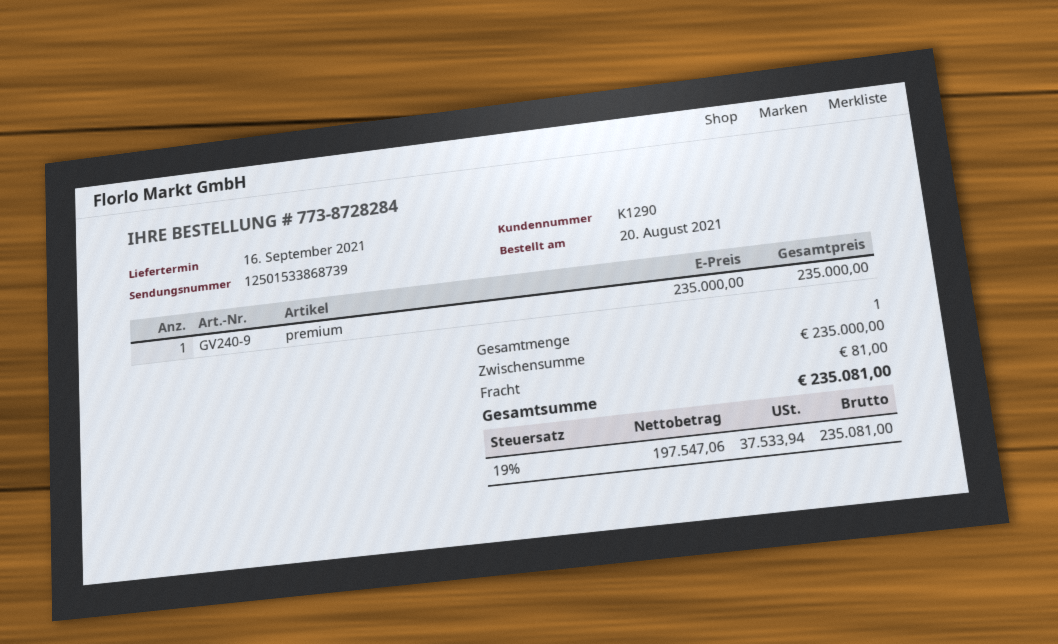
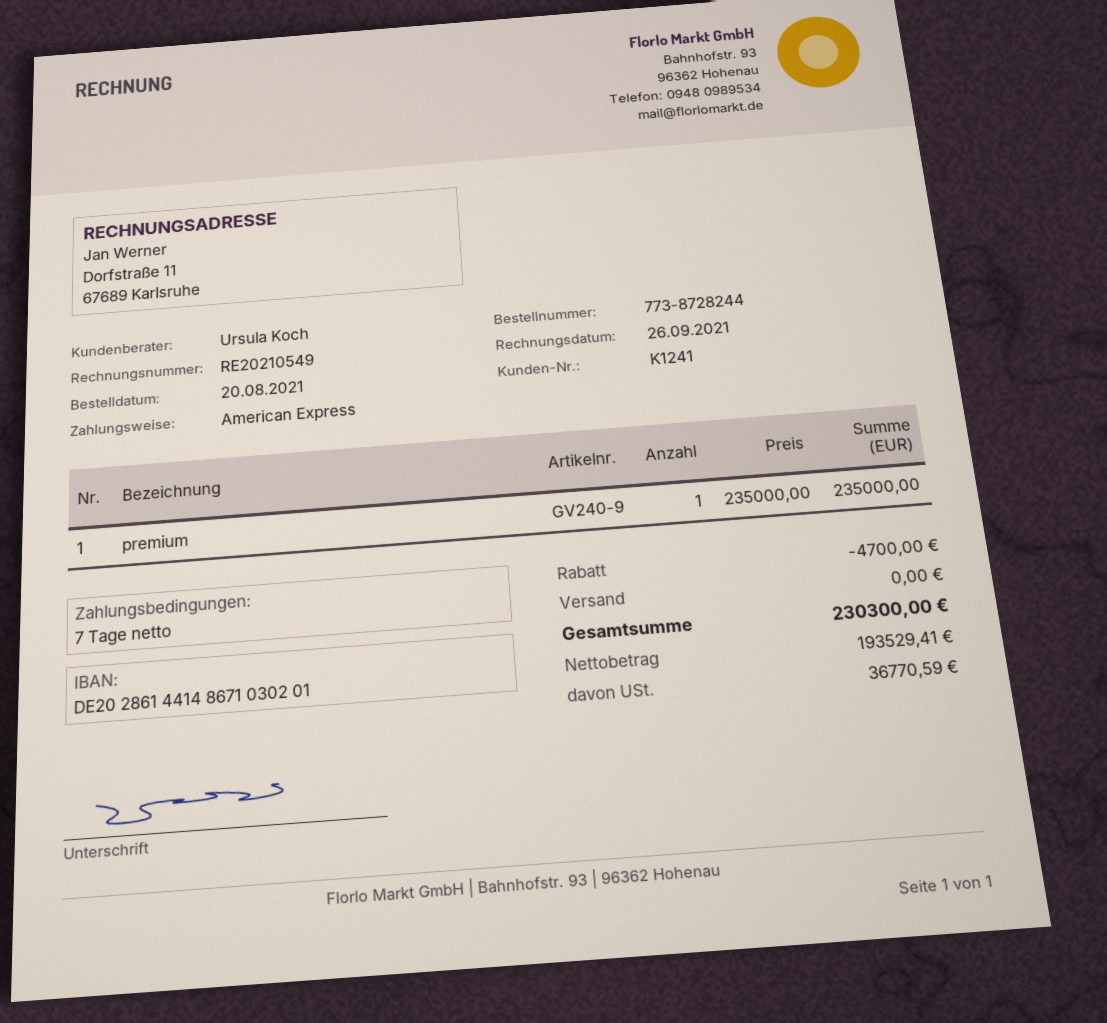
order number: 773-8728284 -> 773-8728244
customer number: K1290 -> K1241
discount: none -> 4700.00
shipping: 81.00 -> 0.00
net: 197547.06 -> 193529.41
tax: 37533.94 -> 36770.59
total: 235081.00 -> 230300.00

